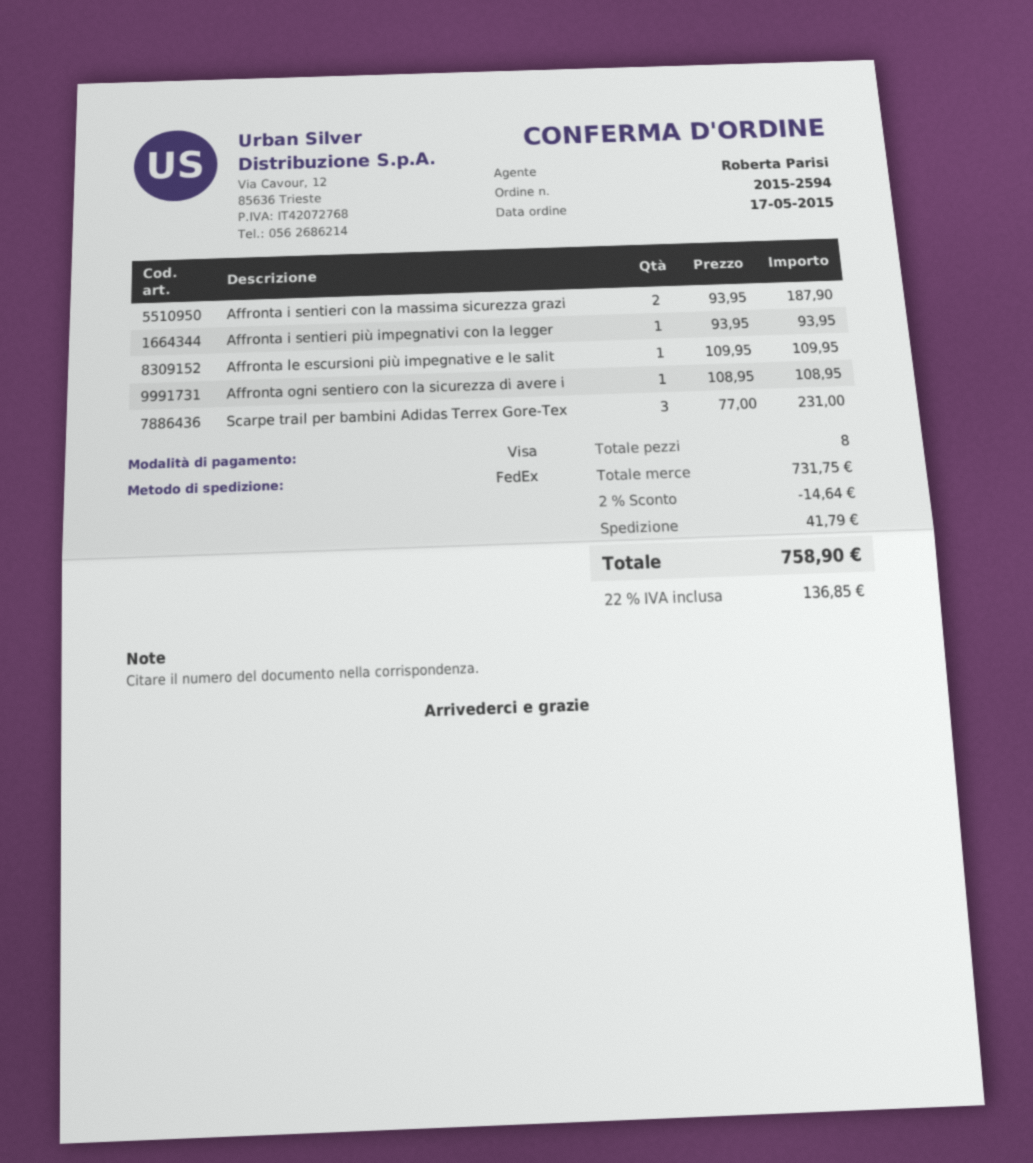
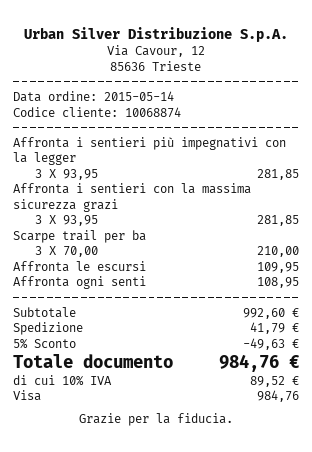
order date: 2015-05-17 -> 2015-05-14
Affronta i sentieri con la massima sicurezza grazi: 2 x 93.95 = 187.90 -> 3 x 93.95 = 281.85
Affronta i sentieri più impegnativi con la legger: 1 x 93.95 = 93.95 -> 3 x 93.95 = 281.85
Scarpe trail per bambini Adidas Terrex Gore-Tex: 3 x 77.00 = 231.00 -> 3 x 70.00 = 210.00
subtotal: 731.75 -> 992.60
discount: 2% = 14.64 -> 5% = 49.63
tax: 22% = 136.85 -> 10% = 89.52
total: 758.90 -> 984.76

